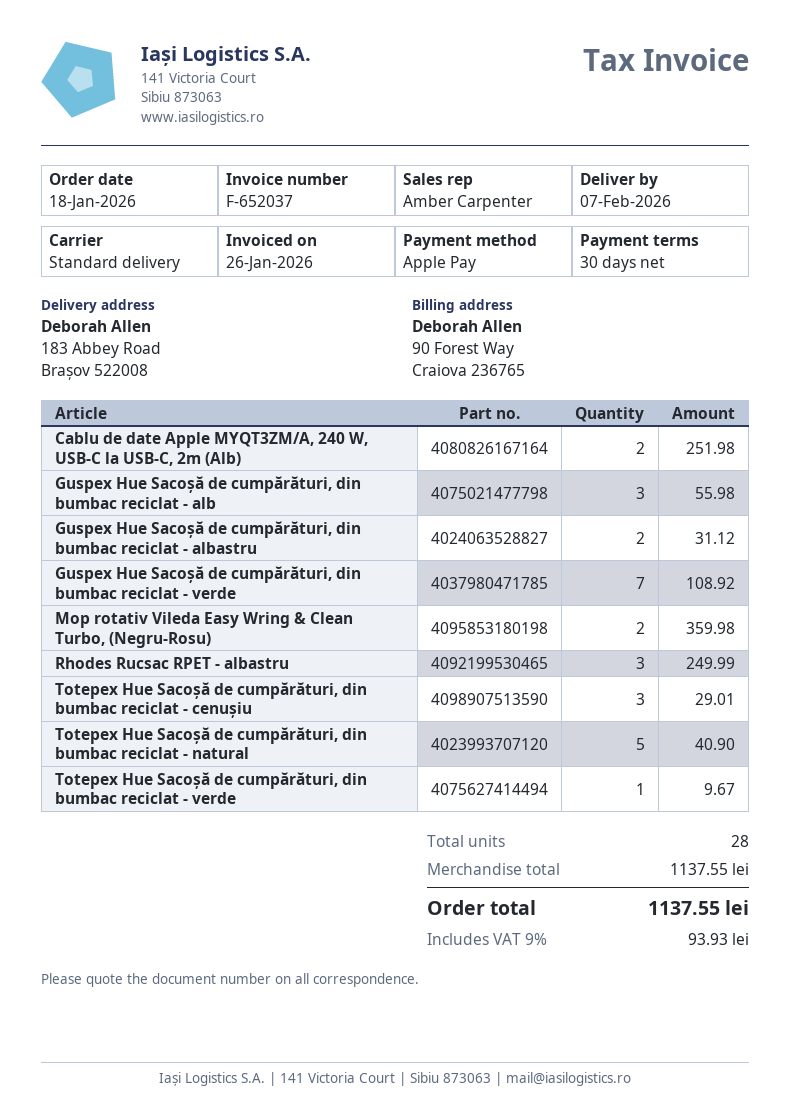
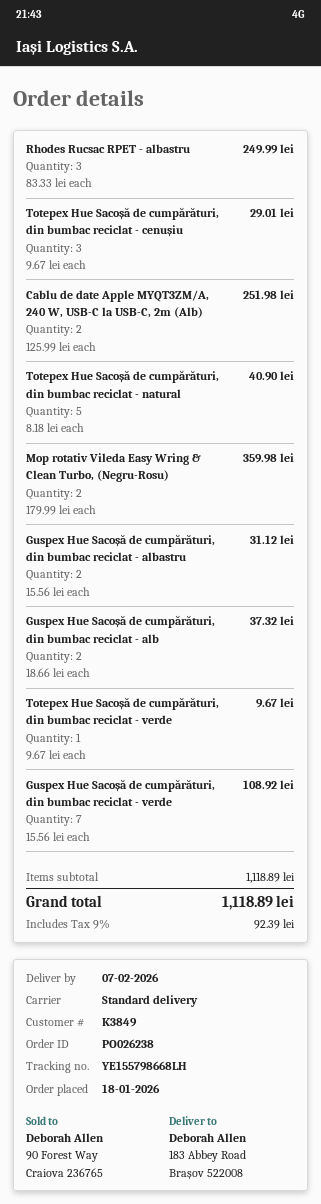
Guspex Hue Sacoșă de cumpărături, din bumbac reciclat - alb: 3 for 55.98 -> 2 for 37.32
subtotal: 1137.55 -> 1118.89
tax: 9% = 93.93 -> 9% = 92.39
total: 1137.55 -> 1118.89

